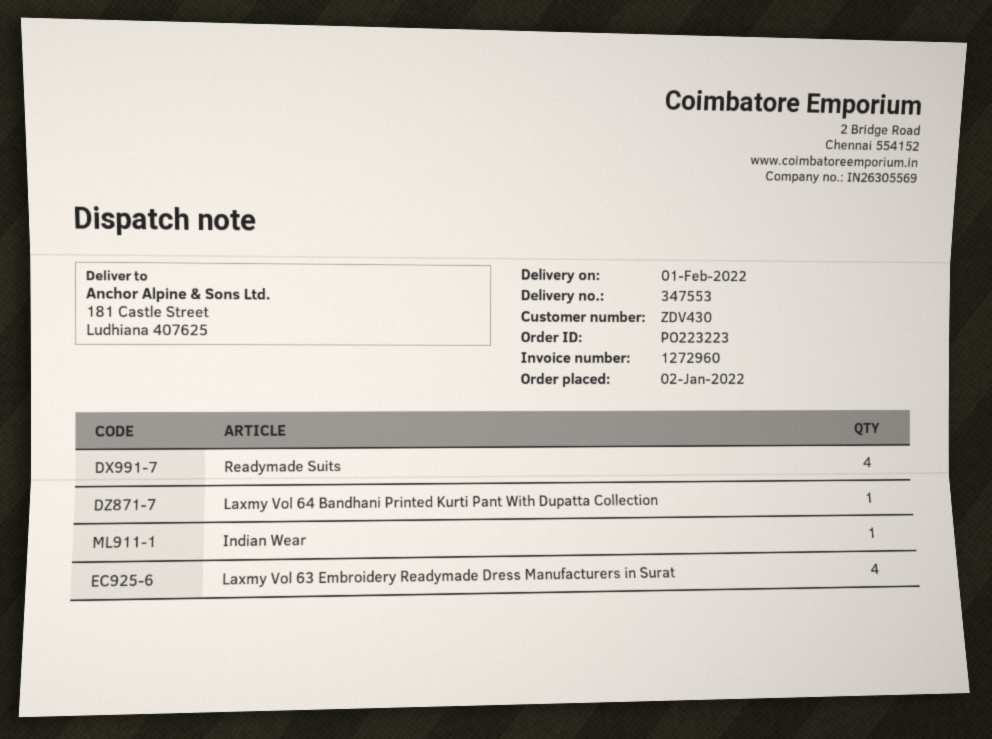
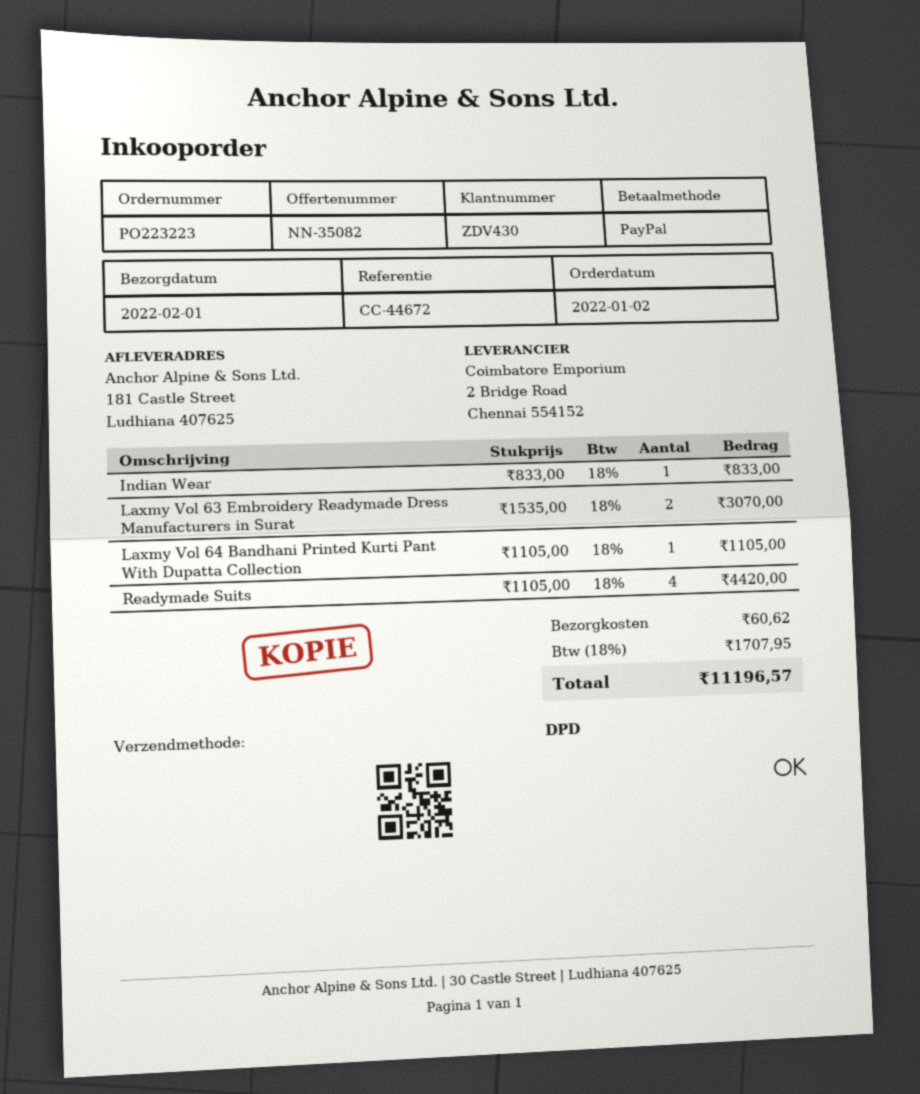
Laxmy Vol 63 Embroidery Readymade Dress Manufacturers in Surat: 4 -> 2

